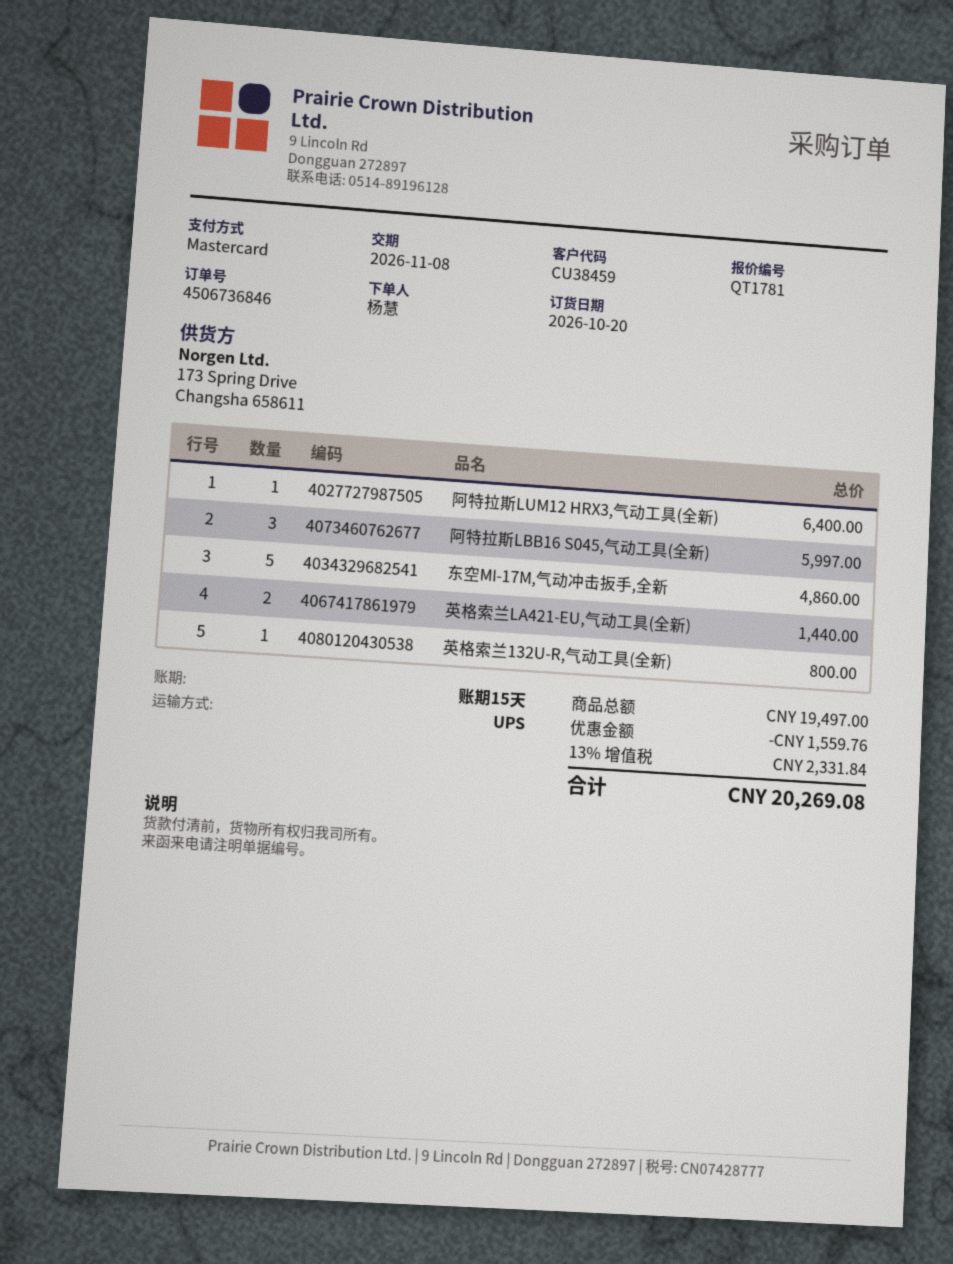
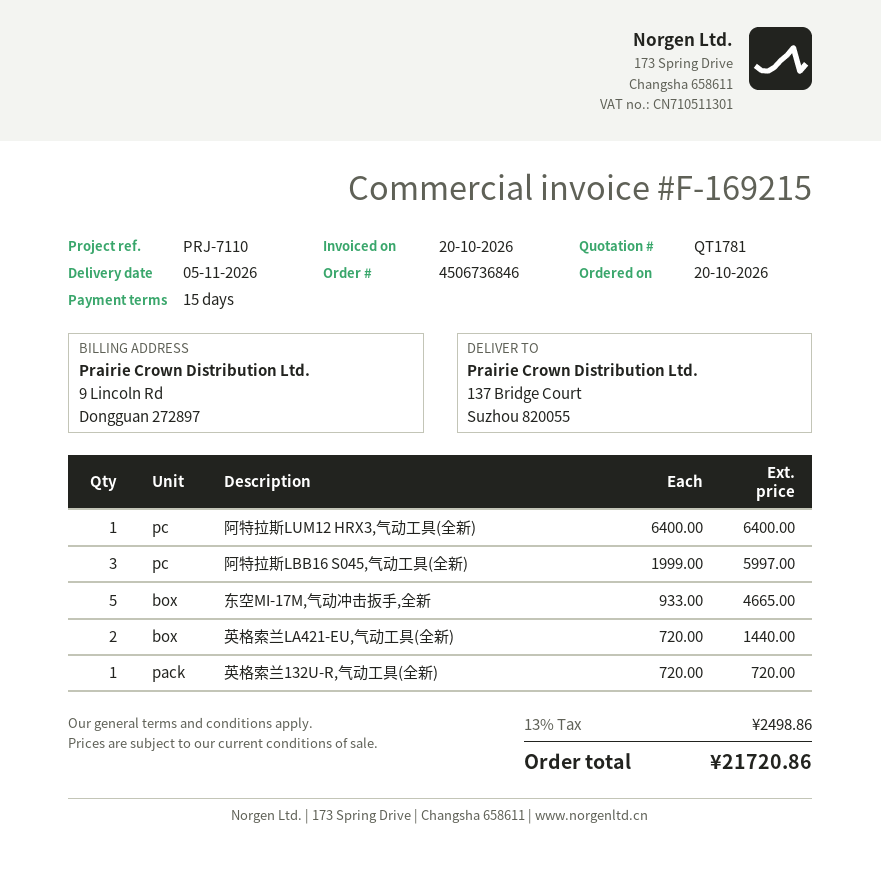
delivery date: 2026-11-08 -> 2026-11-05
东空MI-17M,气动冲击扳手,全新: 5 for 4860.00 -> 5 for 4665.00
英格索兰132U-R,气动工具(全新): 1 for 800.00 -> 1 for 720.00
discount: 1559.76 -> none
tax: 13% = 2331.84 -> 13% = 2498.86
total: 20269.08 -> 21720.86

